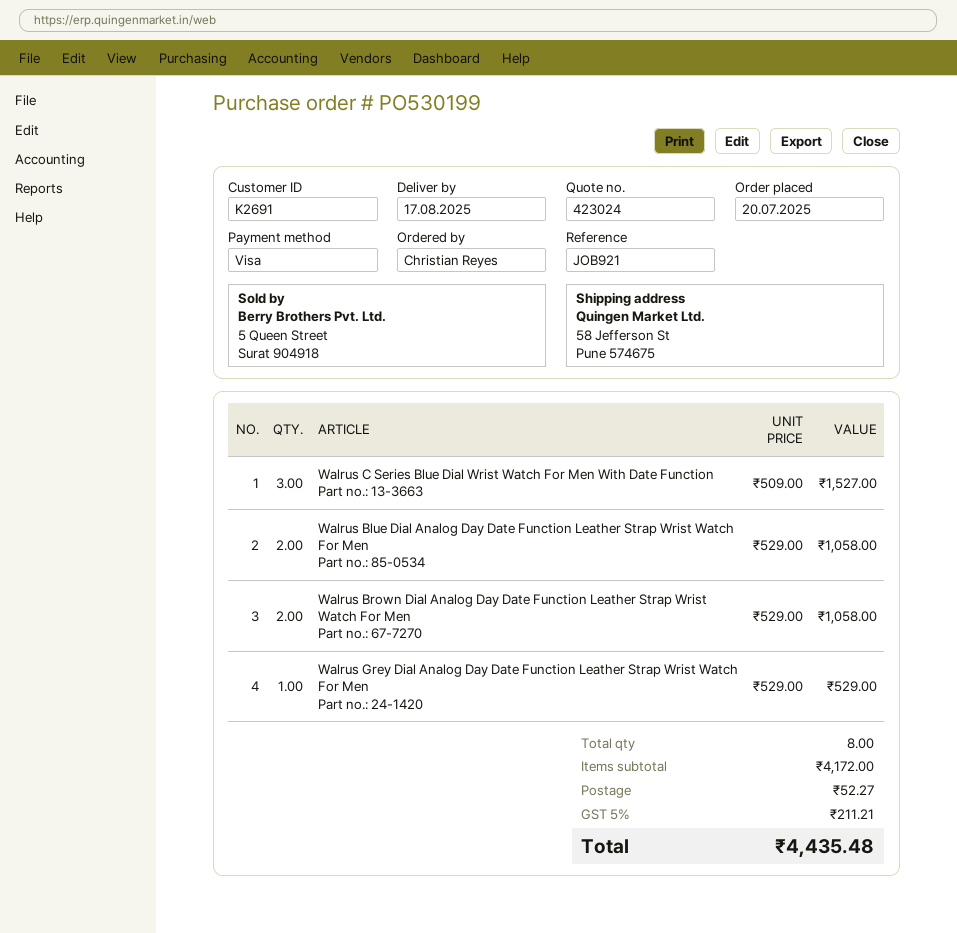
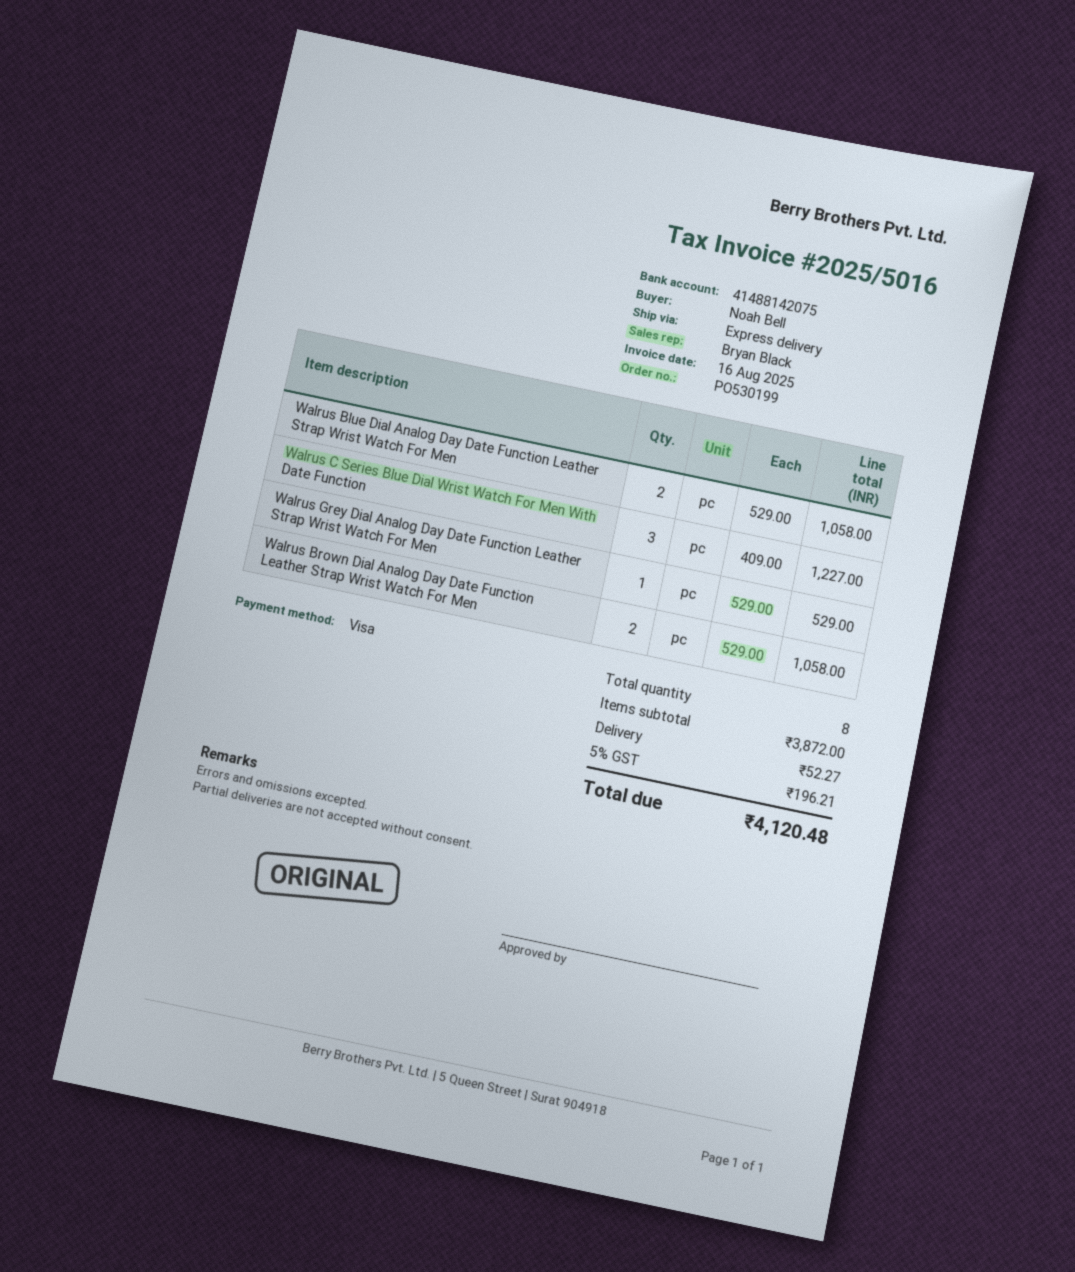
ordered by: Christian Reyes -> Noah Bell
Walrus C Series Blue Dial Wrist Watch For Men With Date Function: 3 x 509.00 = 1527.00 -> 3 x 409.00 = 1227.00
subtotal: 4172.00 -> 3872.00
tax: 5% = 211.21 -> 5% = 196.21
total: 4435.48 -> 4120.48

